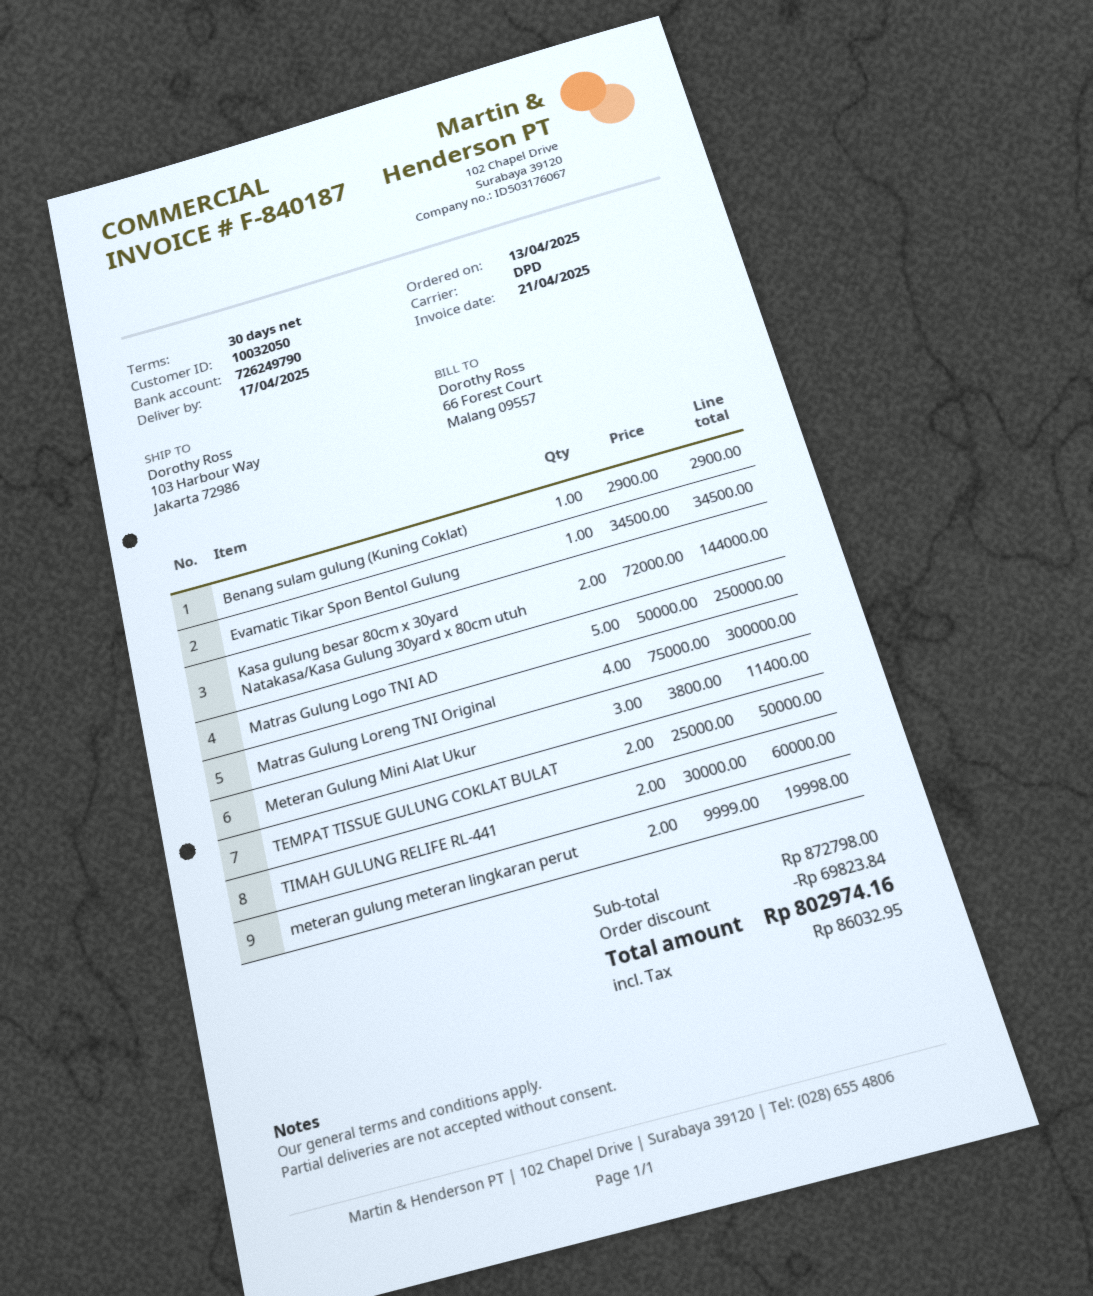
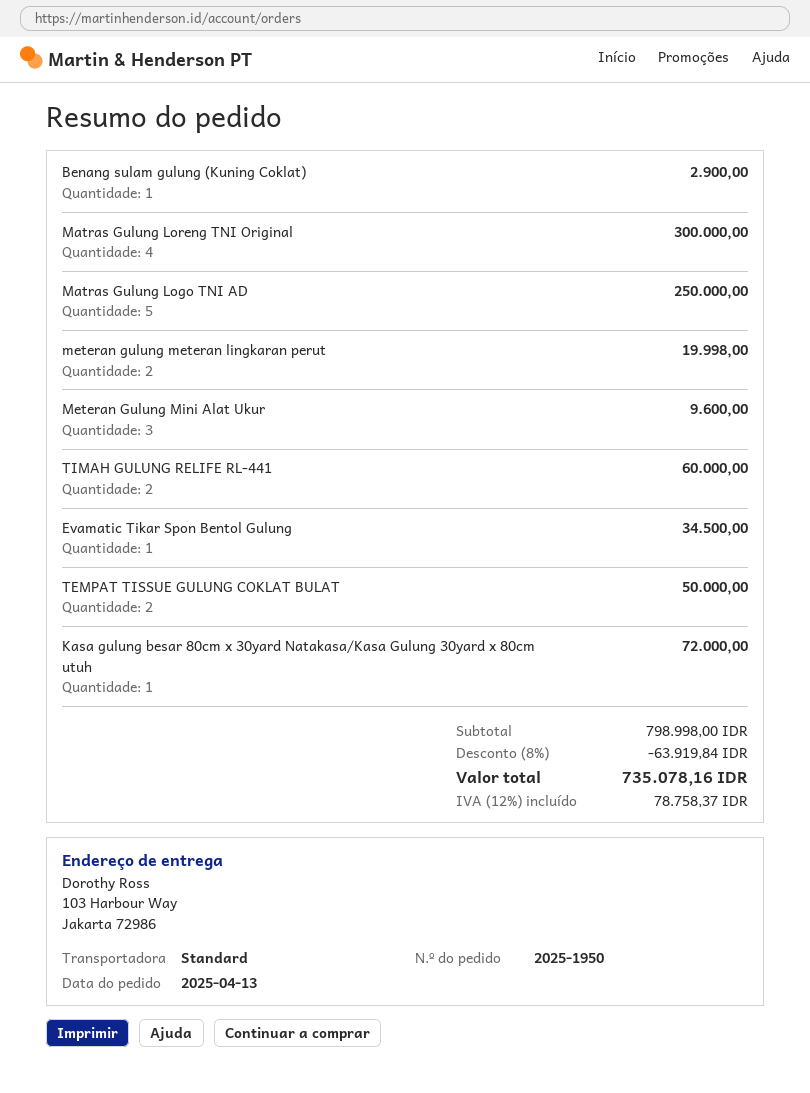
shipping method: DPD -> standard
Kasa gulung besar 80cm x 30yard Natakasa/Kasa Gulung 30yard x 80cm utuh: 2 for 144000.00 -> 1 for 72000.00
Meteran Gulung Mini Alat Ukur: 3 for 11400.00 -> 3 for 9600.00
subtotal: 872798.00 -> 798998.00
discount: 69823.84 -> 63919.84
tax: 86032.95 -> 78758.37
total: 802974.16 -> 735078.16

